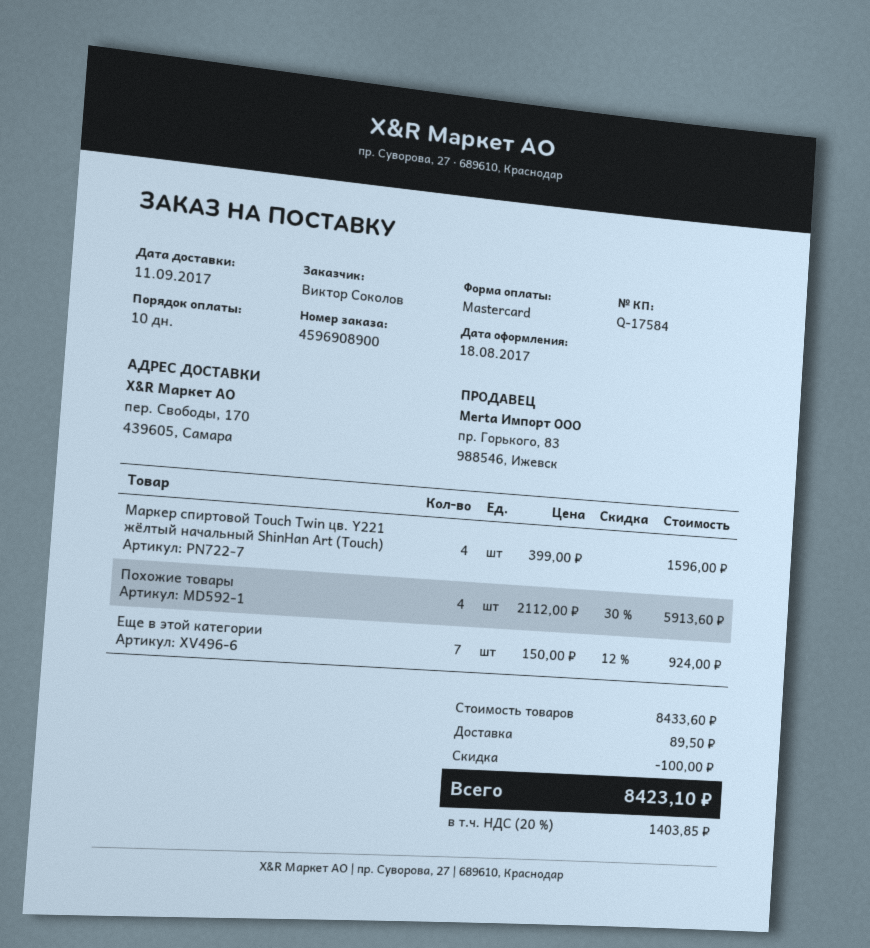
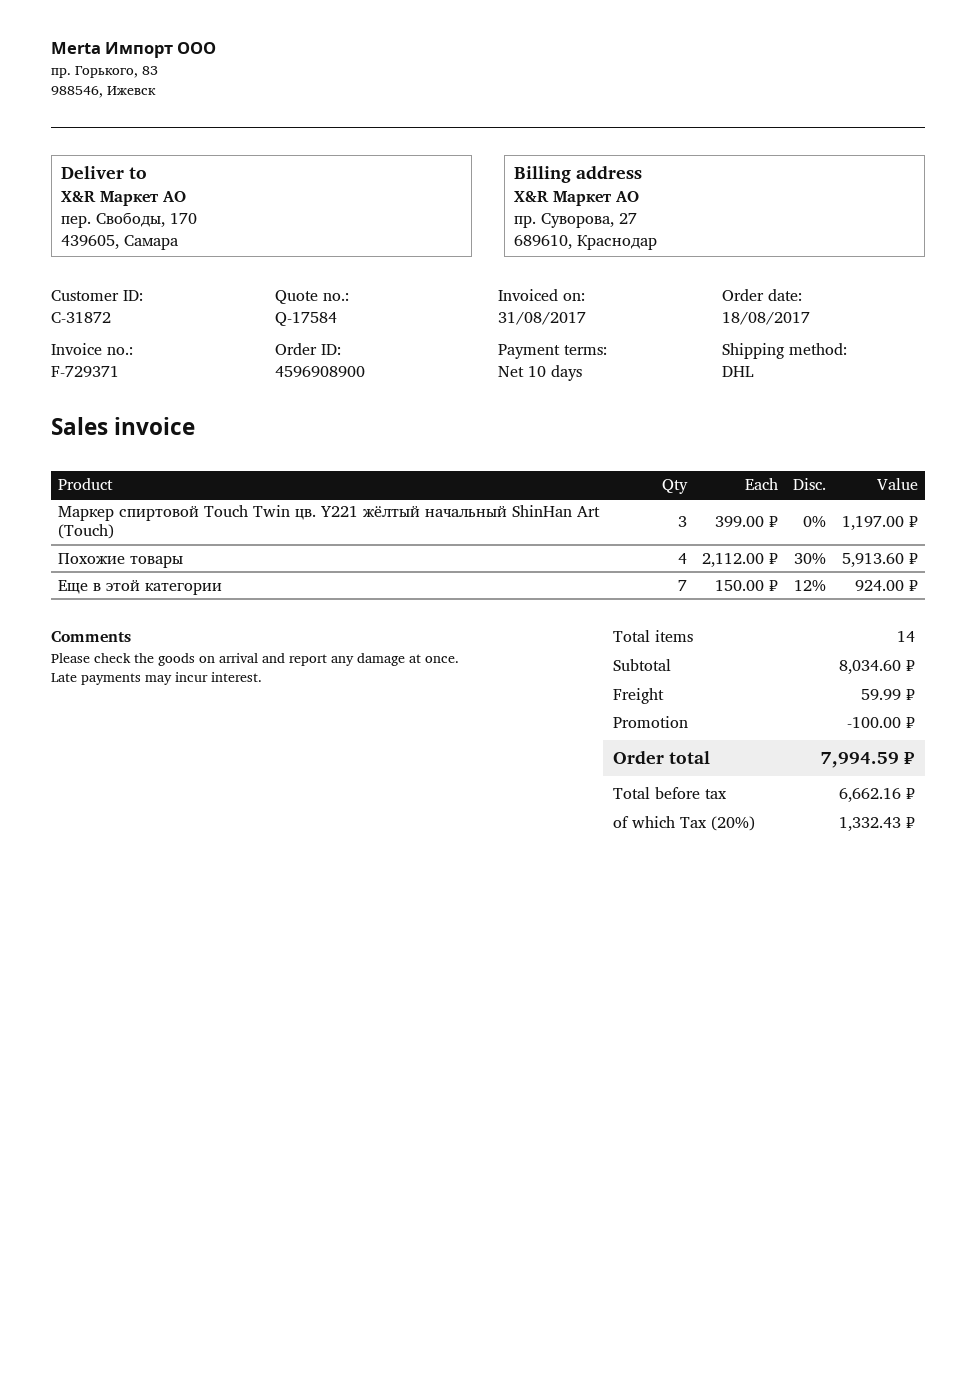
Маркер спиртовой Touch Twin цв. Y221 жёлтый начальный ShinHan Art (Touch): 4 x 399.00 = 1596.00 -> 3 x 399.00 = 1197.00
subtotal: 8433.60 -> 8034.60
shipping: 89.50 -> 59.99
tax: 20% = 1403.85 -> 20% = 1332.43
total: 8423.10 -> 7994.59

